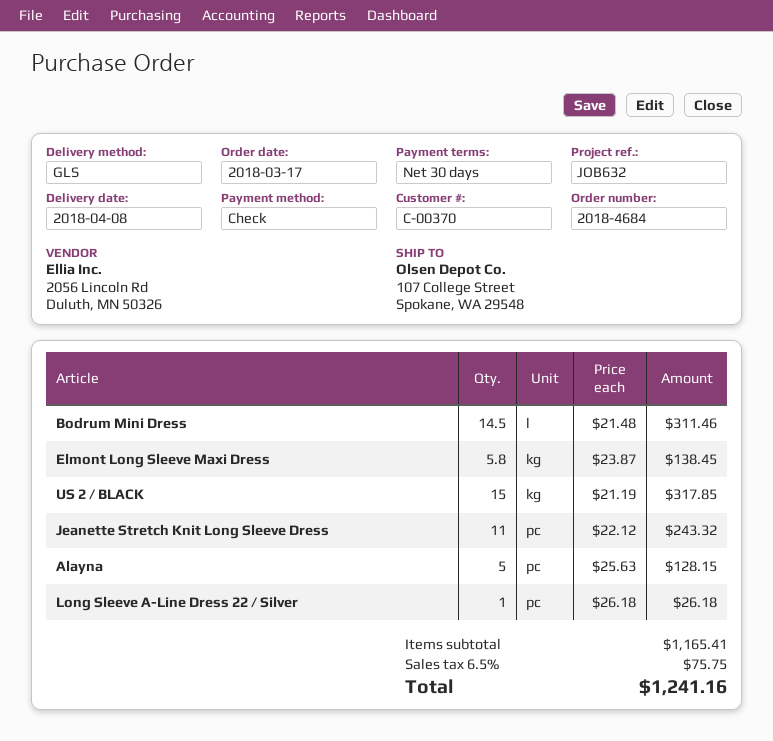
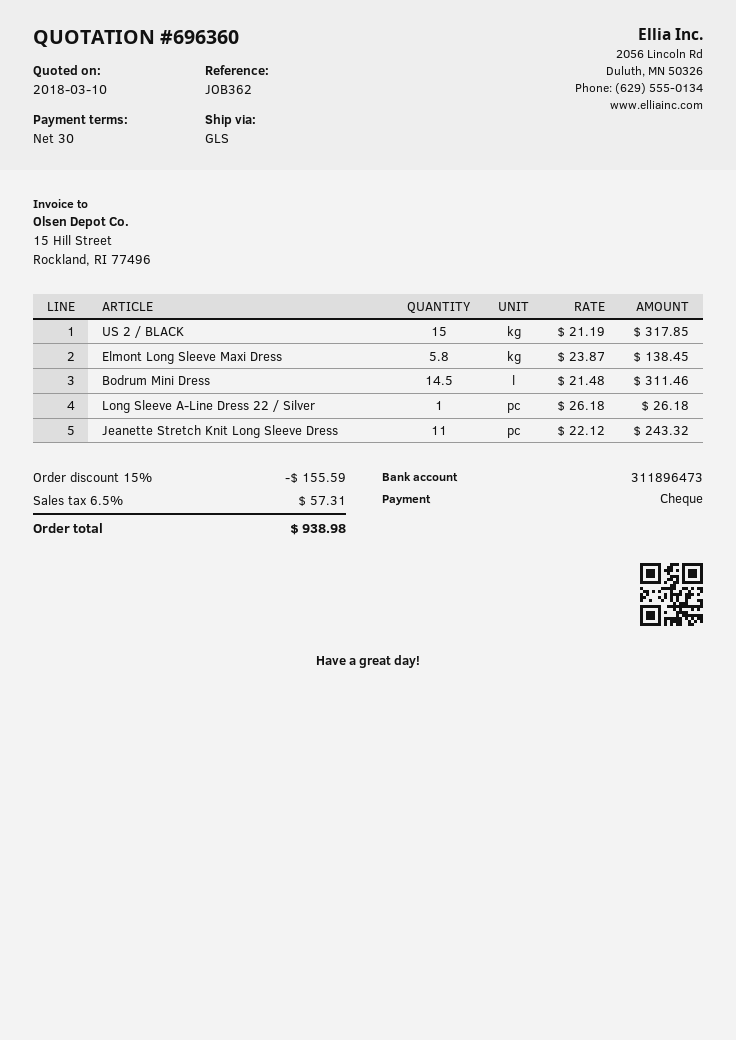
reference: JOB632 -> JOB362
Alayna: 5 x 25.63 = 128.15 -> none
discount: none -> 15% = 155.59
tax: 6.5% = 75.75 -> 6.5% = 57.31
total: 1241.16 -> 938.98

